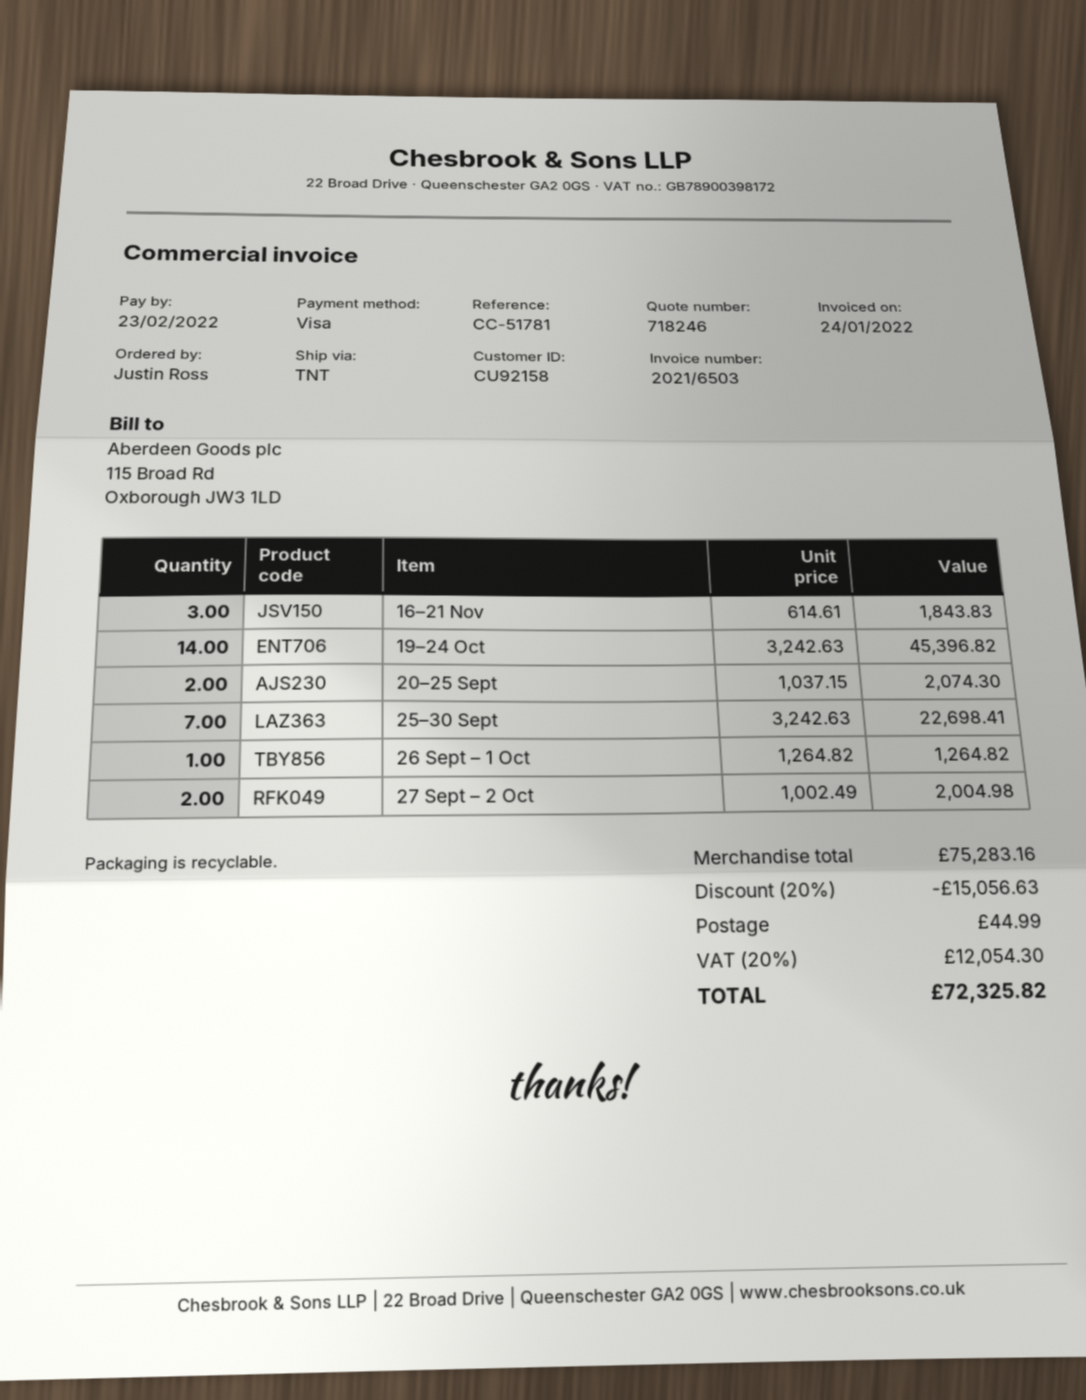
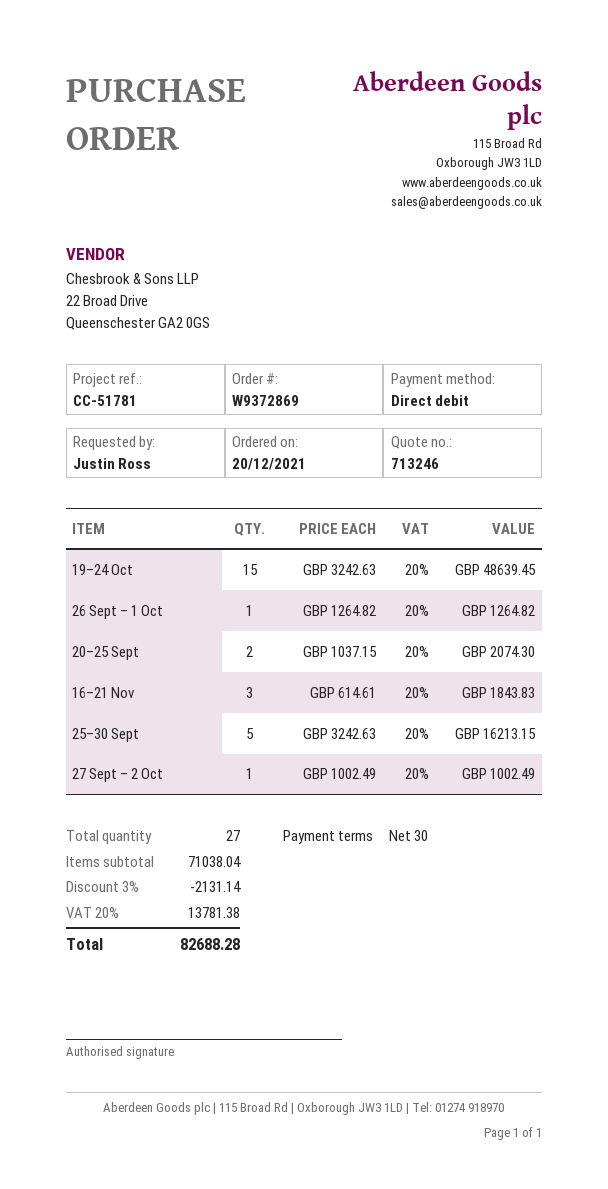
quote number: 718246 -> 713246
payment method: Visa -> direct debit
19–24 Oct: 14 x 3242.63 = 45396.82 -> 15 x 3242.63 = 48639.45
25–30 Sept: 7 x 3242.63 = 22698.41 -> 5 x 3242.63 = 16213.15
27 Sept – 2 Oct: 2 x 1002.49 = 2004.98 -> 1 x 1002.49 = 1002.49
subtotal: 75283.16 -> 71038.04
discount: 20% = 15056.63 -> 3% = 2131.14
shipping: 44.99 -> none
tax: 20% = 12054.30 -> 20% = 13781.38
total: 72325.82 -> 82688.28

